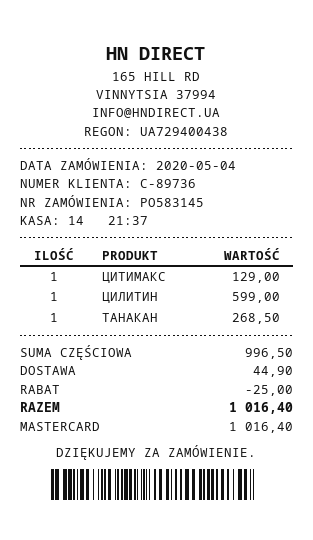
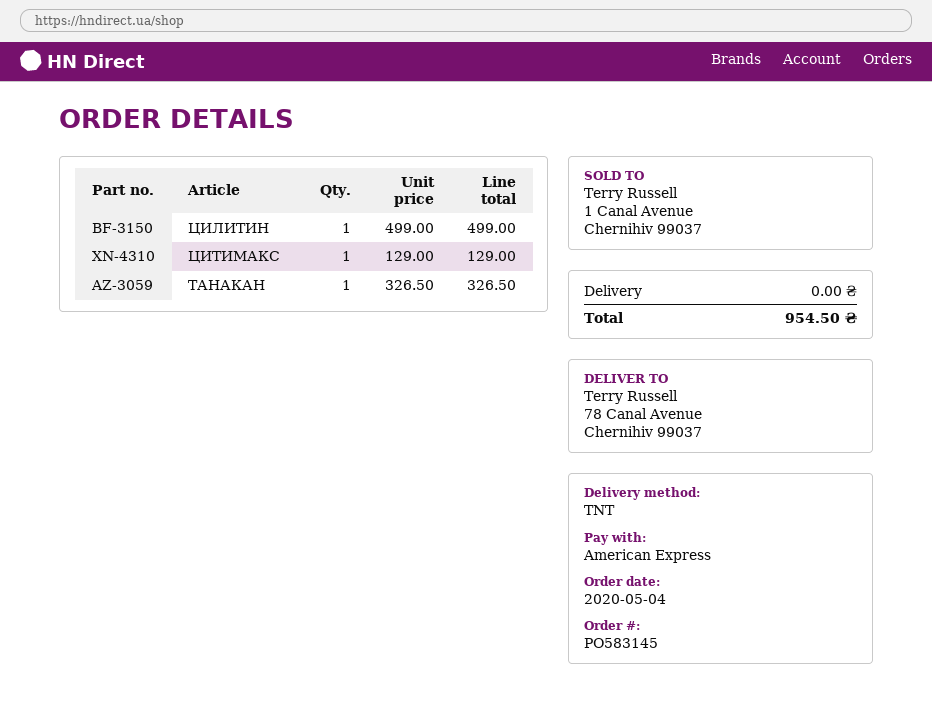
payment method: Mastercard -> American Express
ЦИЛИТИН: 1 for 599.00 -> 1 for 499.00
ТАНАКАН: 1 for 268.50 -> 1 for 326.50
discount: 25.00 -> none
shipping: 44.90 -> 0.00
total: 1016.40 -> 954.50

